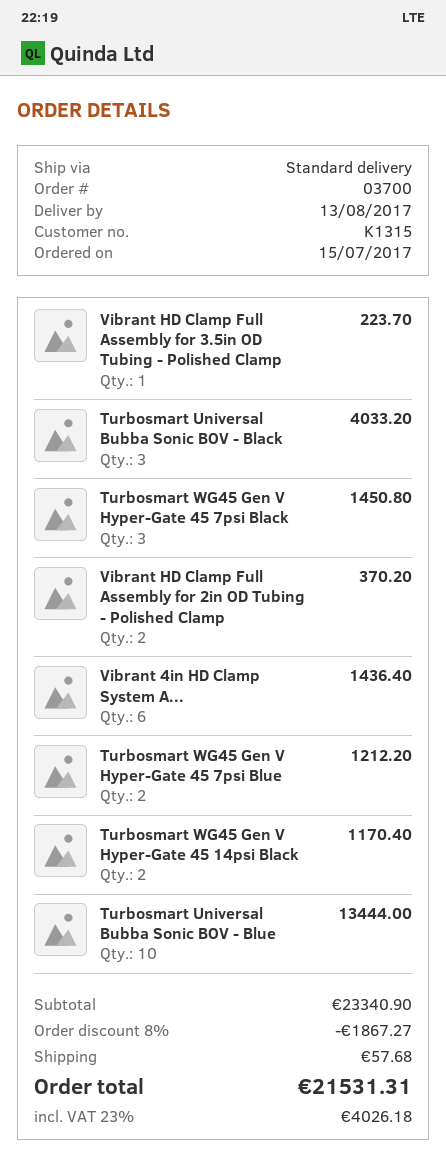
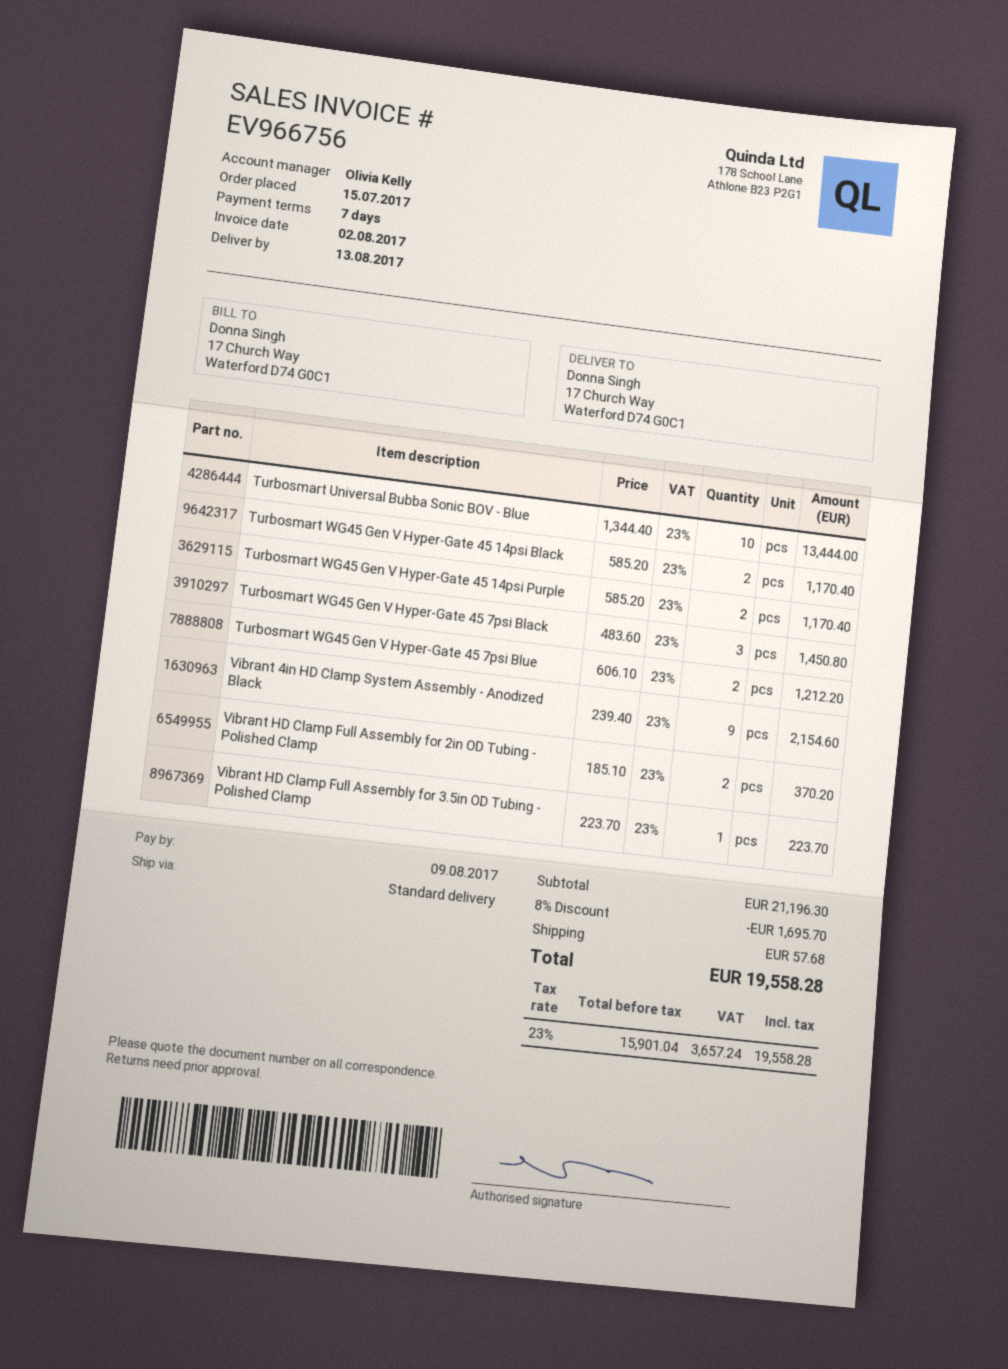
Turbosmart Universal Bubba Sonic BOV - Black: 3 for 4033.20 -> none
Vibrant 4in HD Clamp System A...: 6 for 1436.40 -> 9 for 2154.60
Turbosmart WG45 Gen V Hyper-Gate 45 14psi Purple: none -> 2 for 1170.40
subtotal: 23340.90 -> 21196.30
discount: 8% = 1867.27 -> 8% = 1695.70
tax: 23% = 4026.18 -> 23% = 3657.24
total: 21531.31 -> 19558.28

